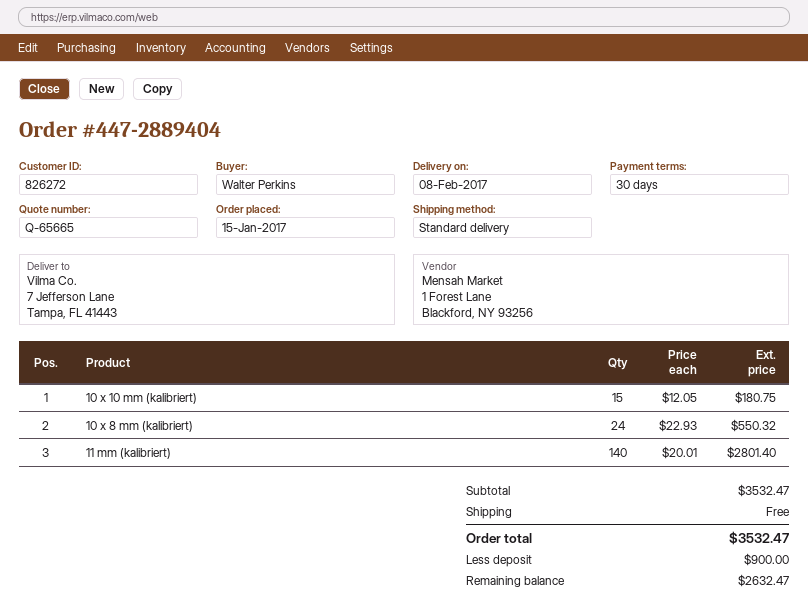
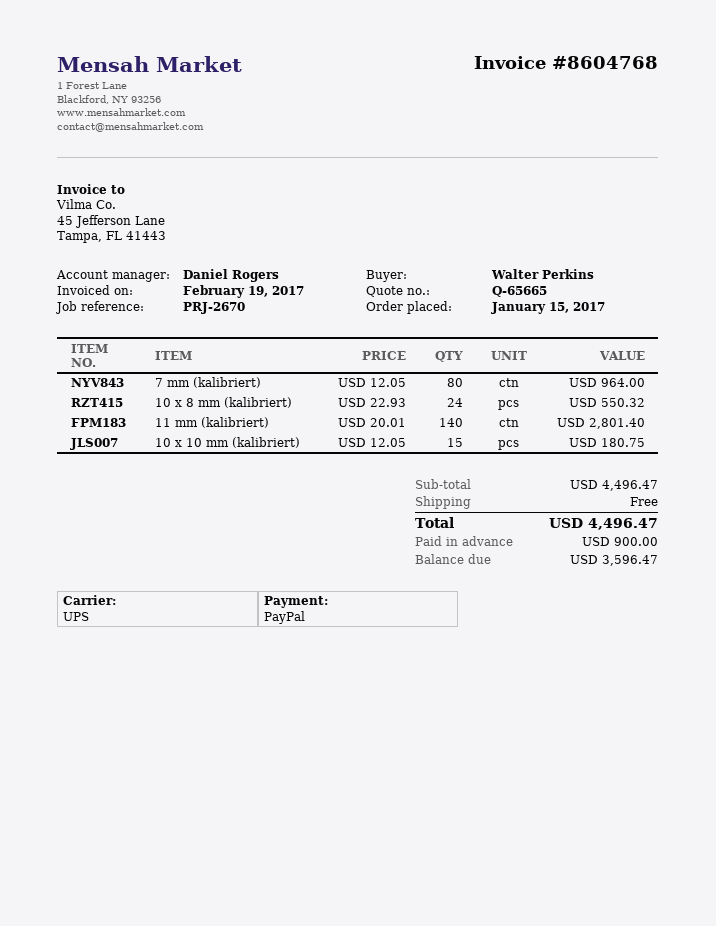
shipping method: standard -> UPS
7 mm (kalibriert): none -> 80 x 12.05 = 964.00
subtotal: 3532.47 -> 4496.47
total: 3532.47 -> 4496.47
balance: 2632.47 -> 3596.47

